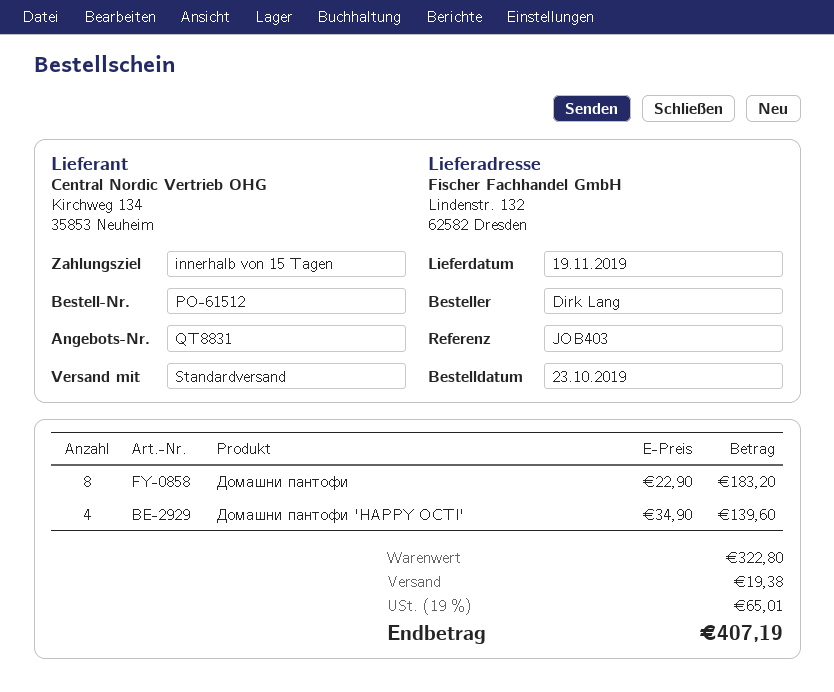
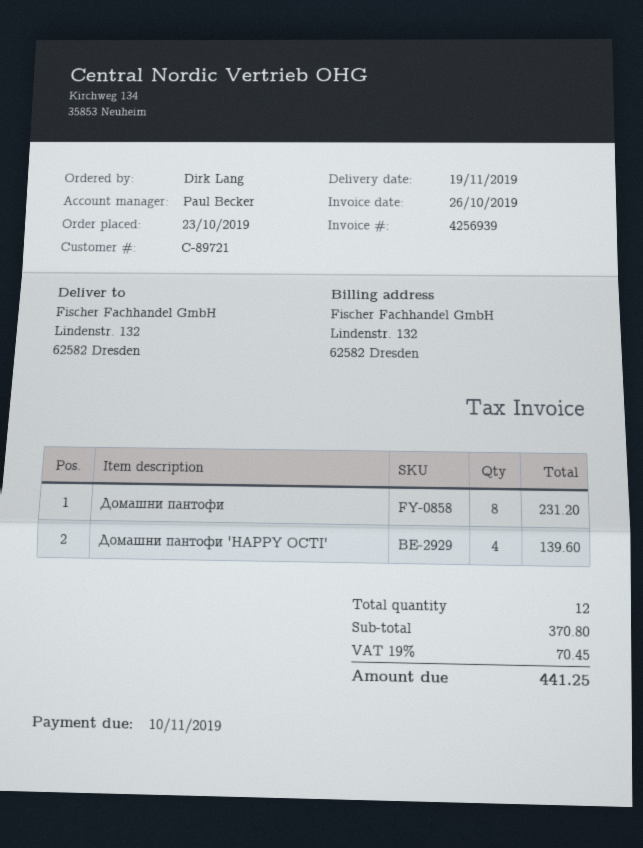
Домашни пантофи: 8 for 183.20 -> 8 for 231.20
subtotal: 322.80 -> 370.80
shipping: 19.38 -> none
tax: 19% = 65.01 -> 19% = 70.45
total: 407.19 -> 441.25

